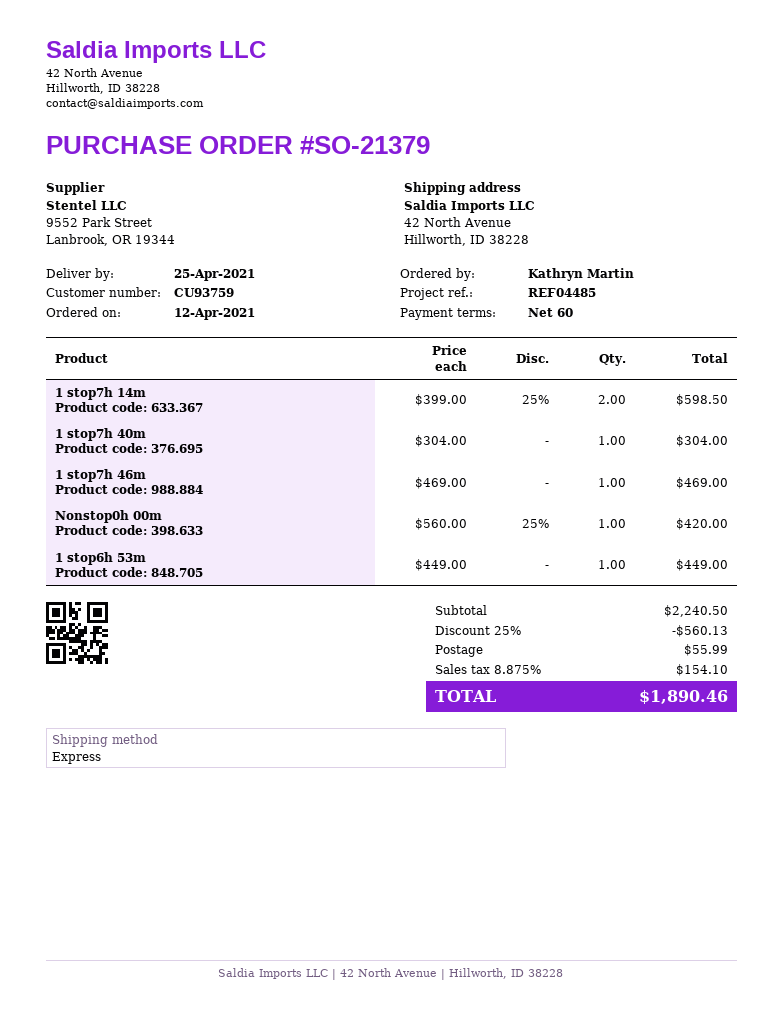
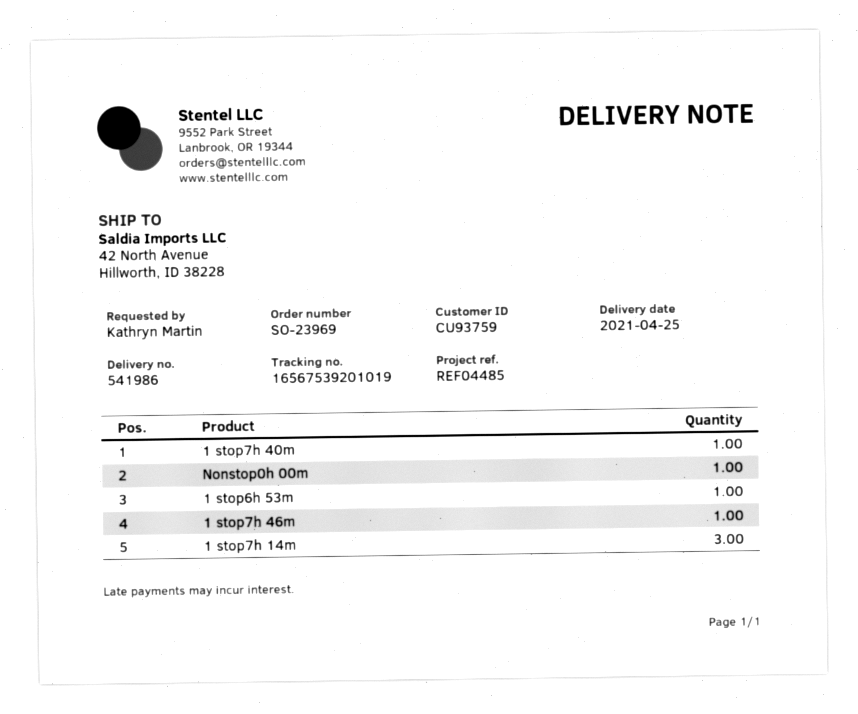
order number: SO-21379 -> SO-23969
1 stop7h 14m: 2 -> 3

